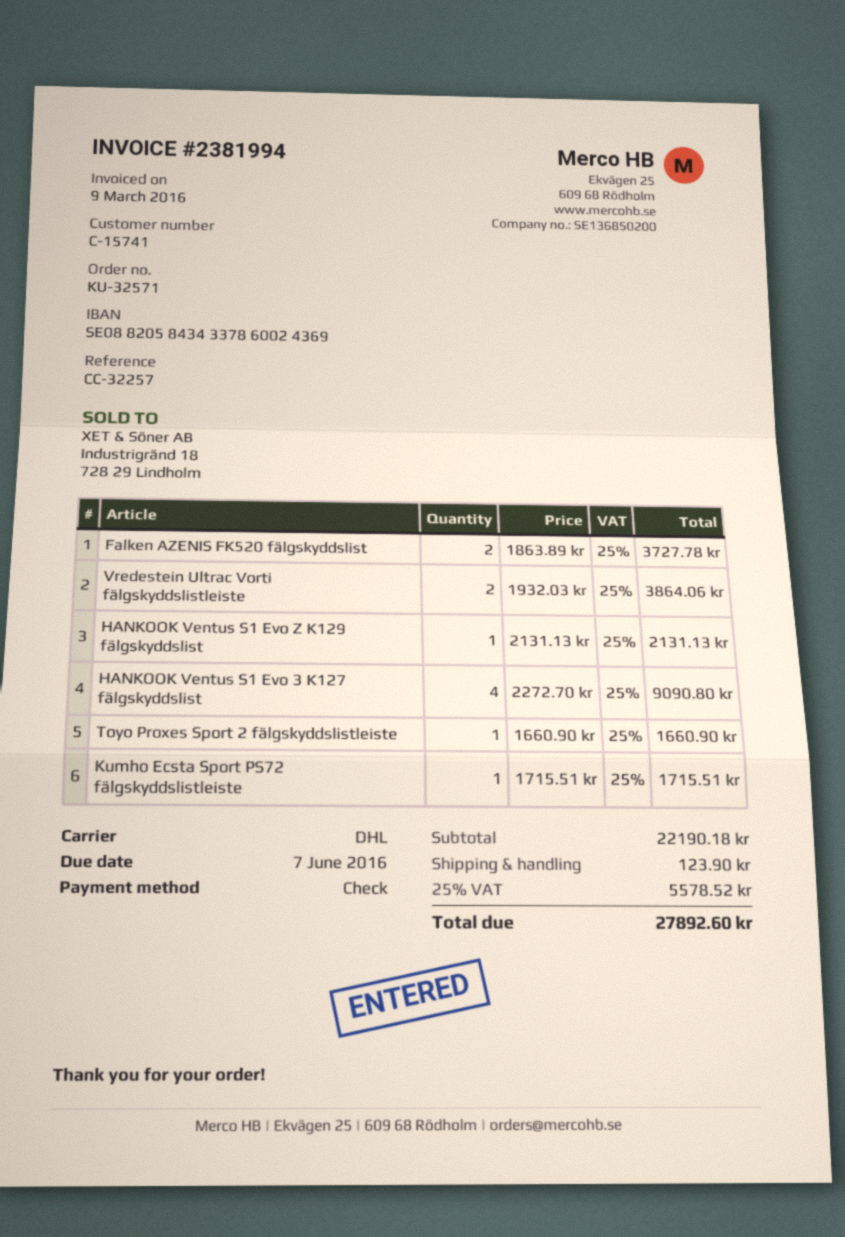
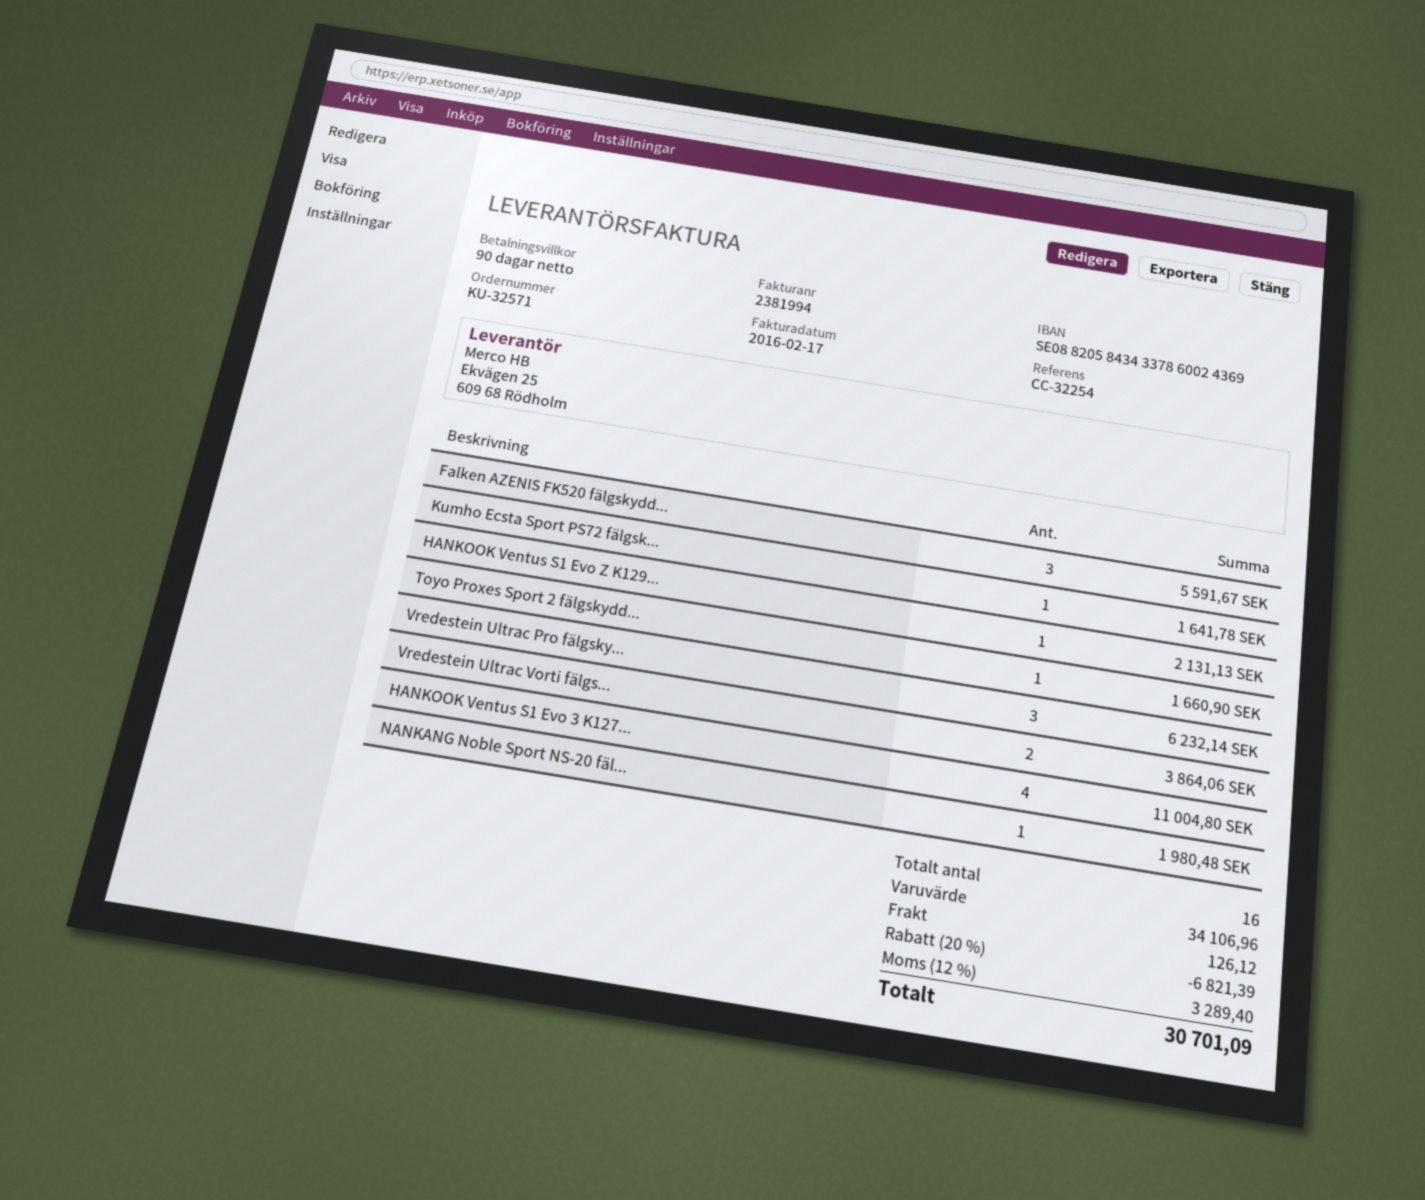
invoice date: 2016-03-09 -> 2016-02-17
reference: CC-32257 -> CC-32254
Falken AZENIS FK520 fälgskyddslist: 2 for 3727.78 -> 3 for 5591.67
HANKOOK Ventus S1 Evo 3 K127 fälgskyddslist: 4 for 9090.80 -> 4 for 11004.80
Kumho Ecsta Sport PS72 fälgskyddslistleiste: 1 for 1715.51 -> 1 for 1641.78
Vredestein Ultrac Pro fälgsky...: none -> 3 for 6232.14
NANKANG Noble Sport NS-20 fäl...: none -> 1 for 1980.48
subtotal: 22190.18 -> 34106.96
discount: none -> 20% = 6821.39
shipping: 123.90 -> 126.12
tax: 25% = 5578.52 -> 12% = 3289.40
total: 27892.60 -> 30701.09

